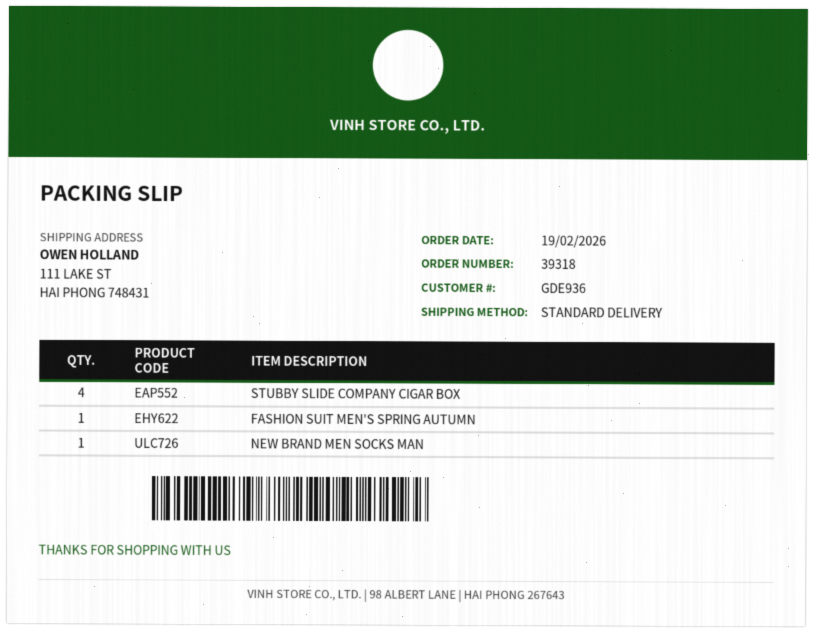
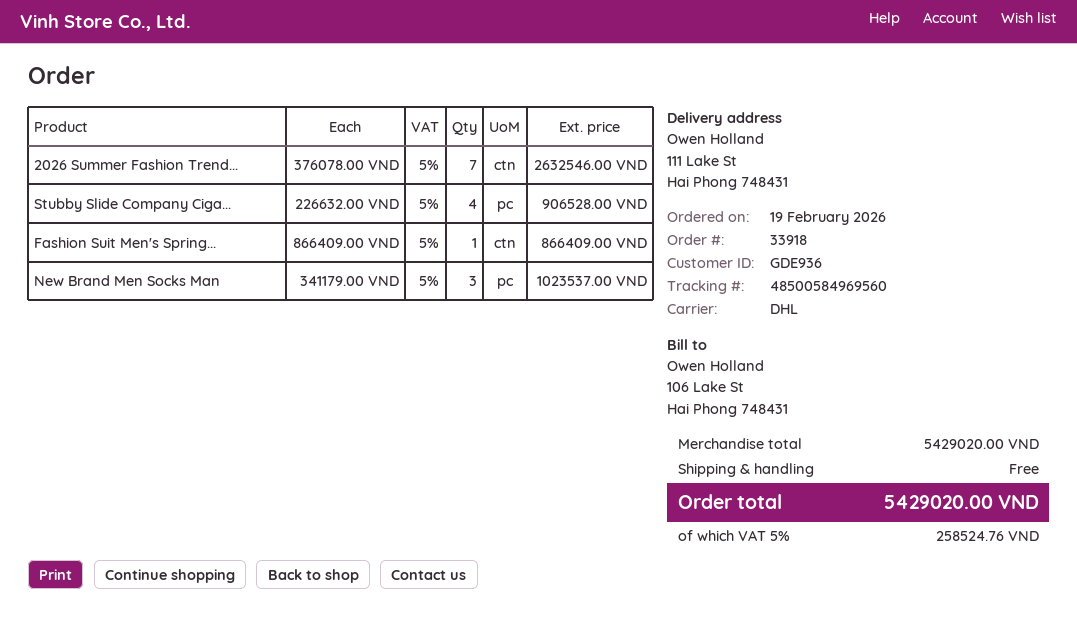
order number: 39318 -> 33918
shipping method: standard -> DHL
NEW BRAND MEN SOCKS MAN: 1 -> 3
2026 Summer Fashion Trend...: none -> 7

